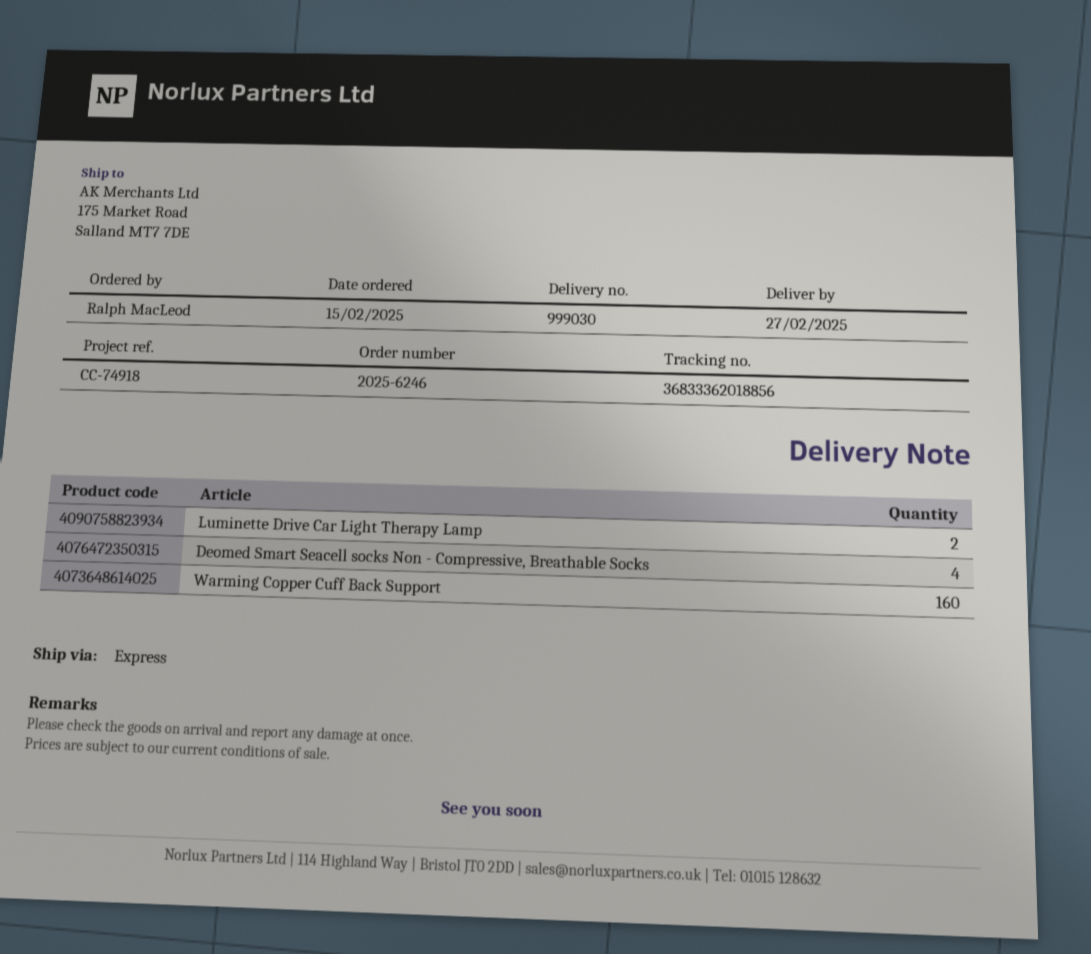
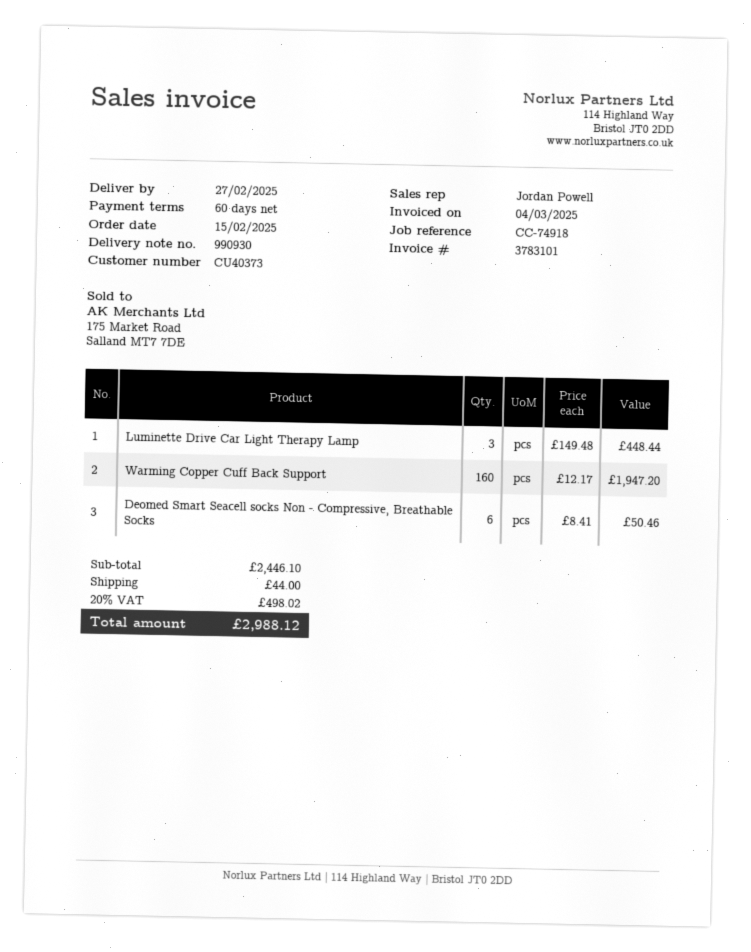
delivery note number: 999030 -> 990930
Luminette Drive Car Light Therapy Lamp: 2 -> 3
Deomed Smart Seacell socks Non - Compressive, Breathable Socks: 4 -> 6

